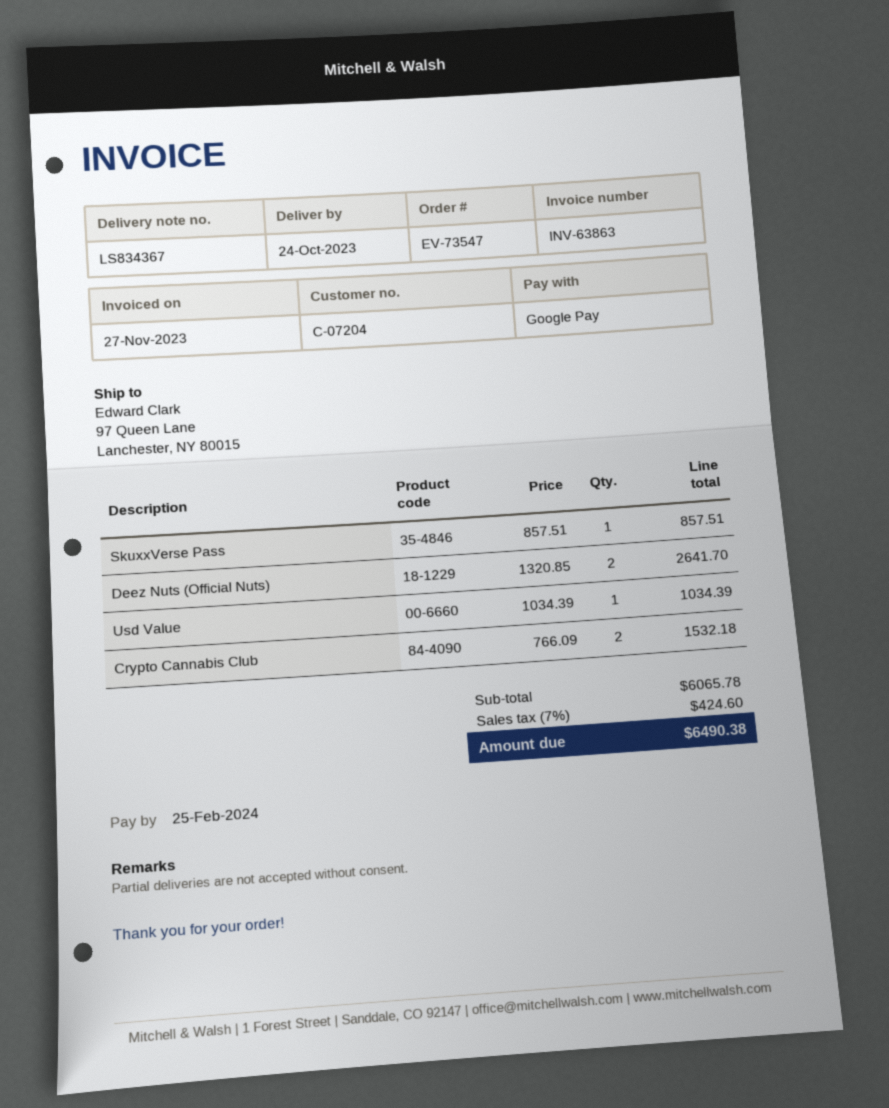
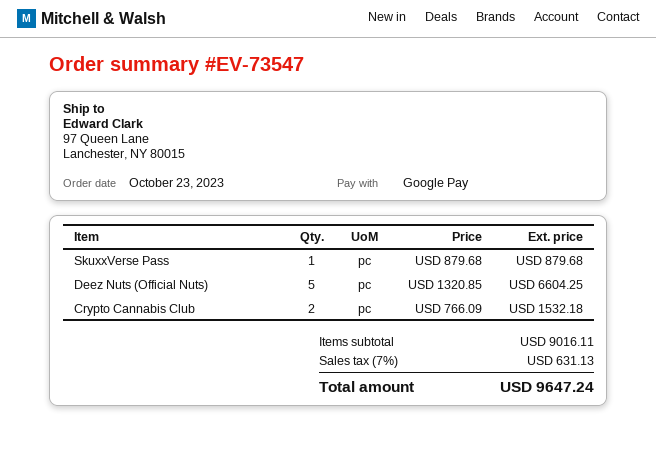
SkuxxVerse Pass: 1 x 857.51 = 857.51 -> 1 x 879.68 = 879.68
Deez Nuts (Official Nuts): 2 x 1320.85 = 2641.70 -> 5 x 1320.85 = 6604.25
Usd Value: 1 x 1034.39 = 1034.39 -> none
subtotal: 6065.78 -> 9016.11
tax: 7% = 424.60 -> 7% = 631.13
total: 6490.38 -> 9647.24

